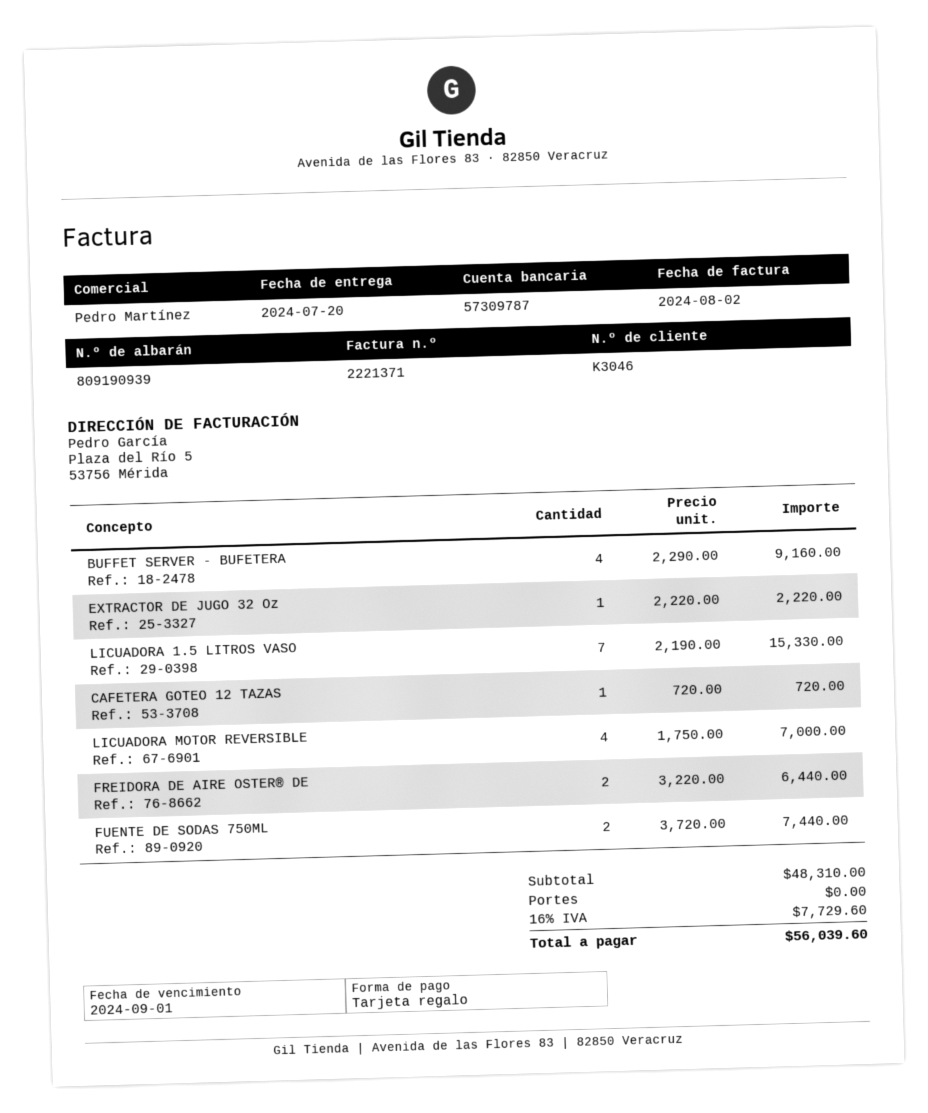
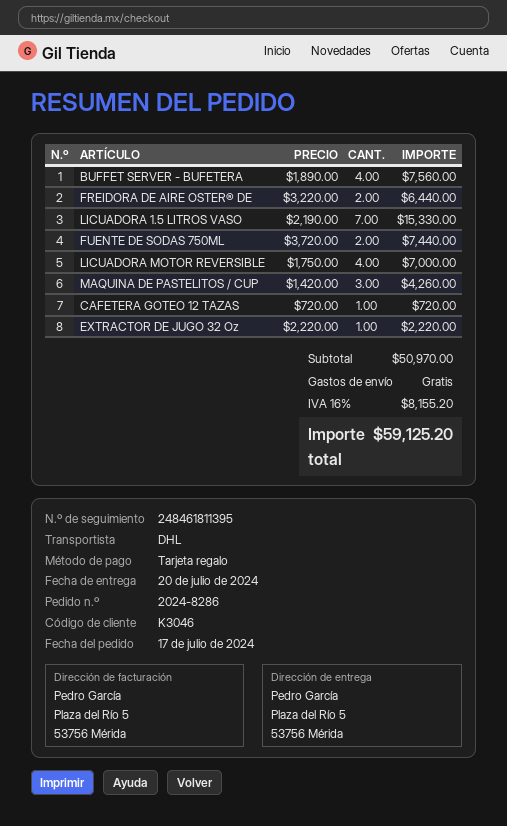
BUFFET SERVER - BUFETERA: 4 x 2290.00 = 9160.00 -> 4 x 1890.00 = 7560.00
MAQUINA DE PASTELITOS / CUP: none -> 3 x 1420.00 = 4260.00
subtotal: 48310.00 -> 50970.00
tax: 16% = 7729.60 -> 16% = 8155.20
total: 56039.60 -> 59125.20

